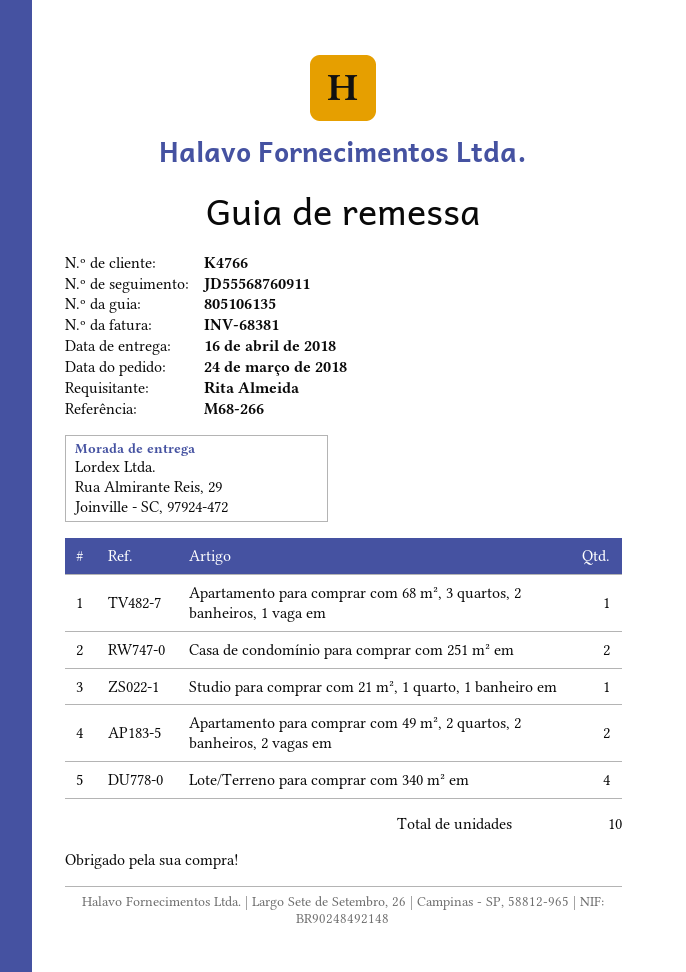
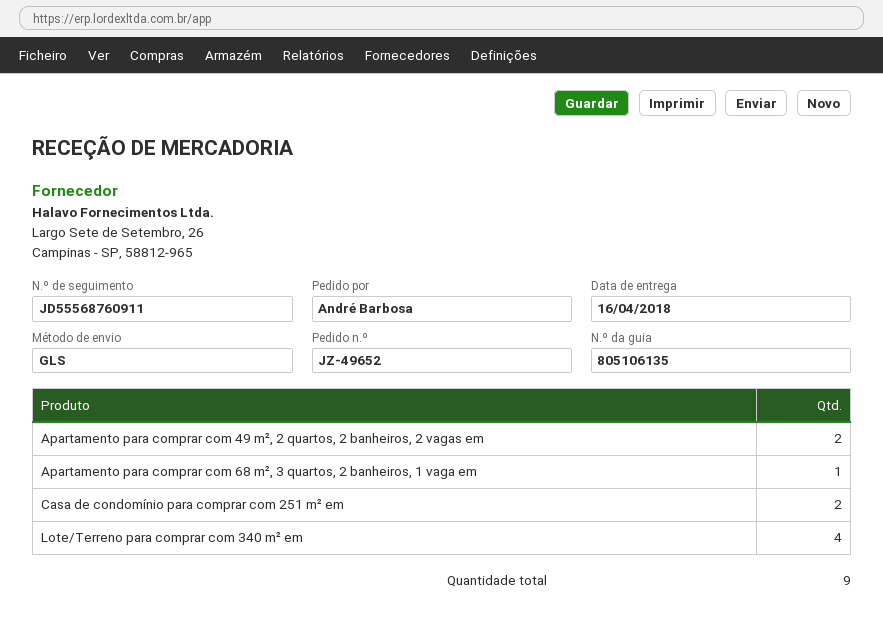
ordered by: Rita Almeida -> André Barbosa
Studio para comprar com 21 m², 1 quarto, 1 banheiro em: 1 -> none
total quantity: 10 -> 9

